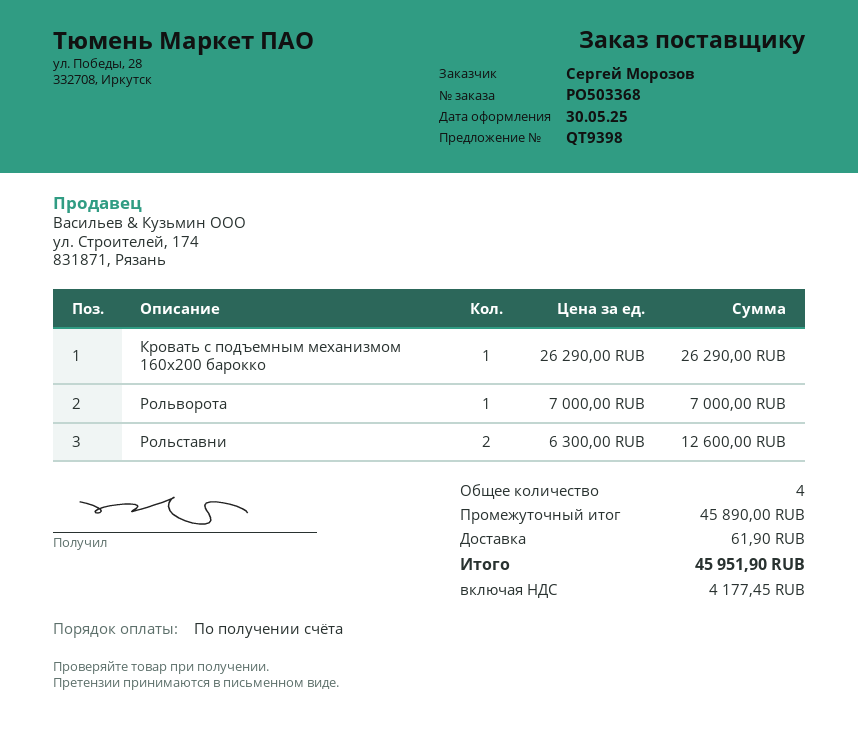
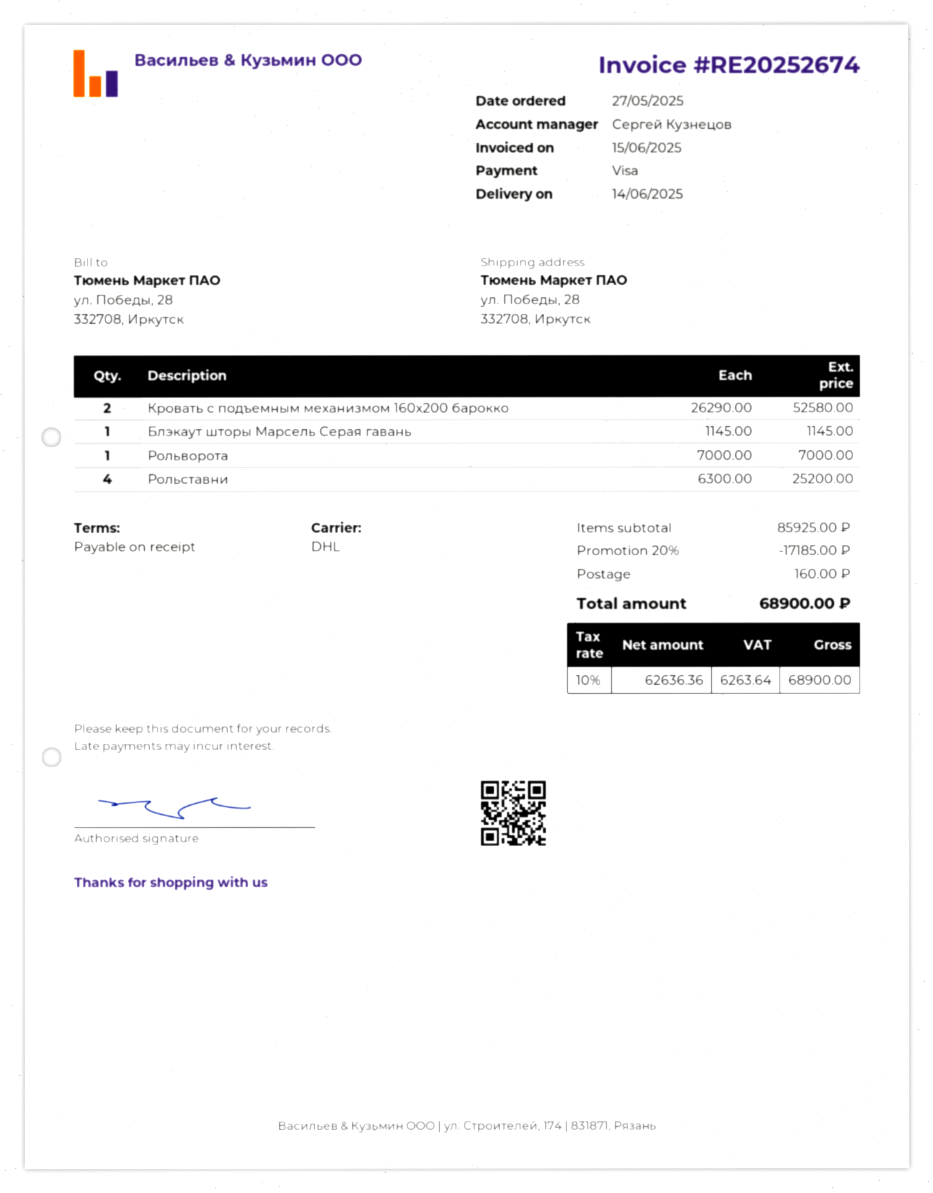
order date: 2025-05-30 -> 2025-05-27
Кровать с подъемным механизмом 160х200 барокко: 1 x 26290.00 = 26290.00 -> 2 x 26290.00 = 52580.00
Рольставни: 2 x 6300.00 = 12600.00 -> 4 x 6300.00 = 25200.00
Блэкаут шторы Марсель Серая гавань: none -> 1 x 1145.00 = 1145.00
subtotal: 45890.00 -> 85925.00
discount: none -> 20% = 17185.00
shipping: 61.90 -> 160.00
tax: 4177.45 -> 6263.64
total: 45951.90 -> 68900.00

